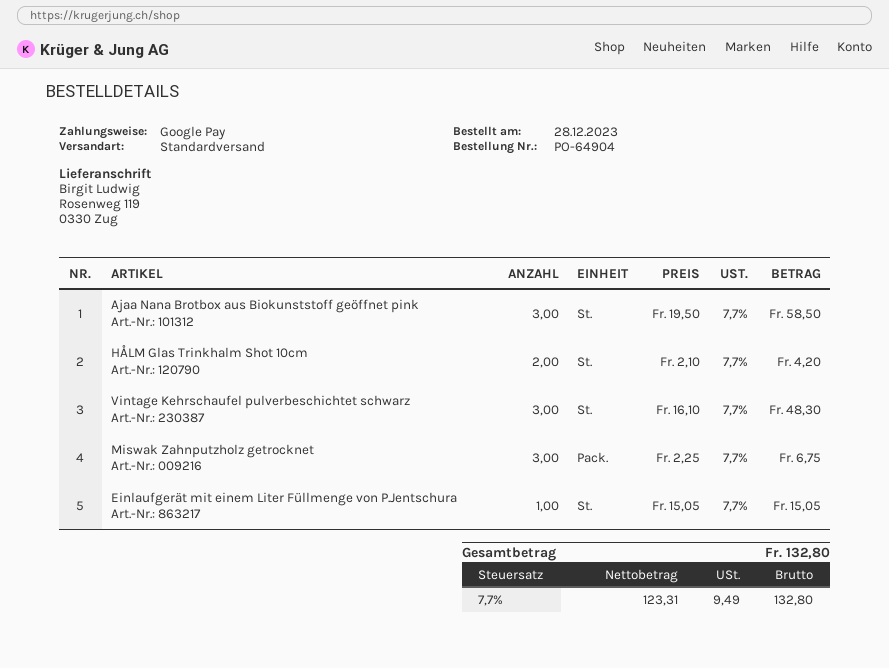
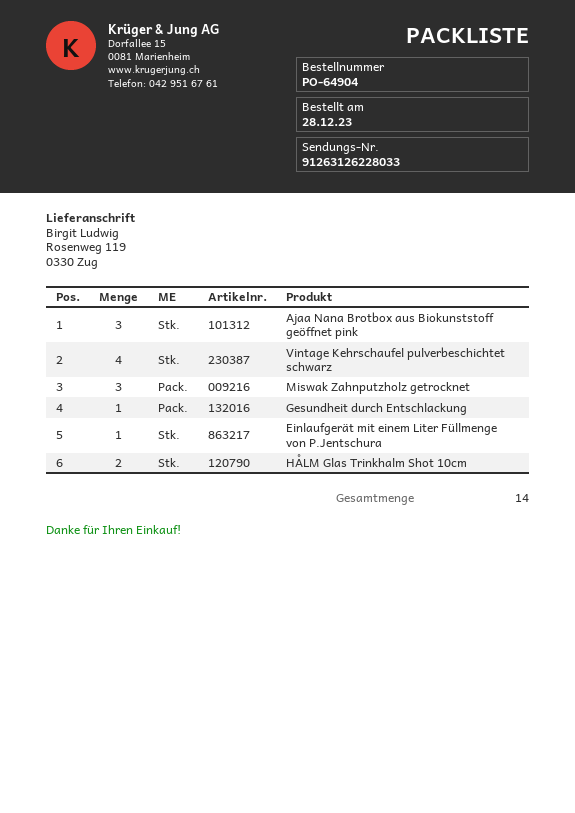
Vintage Kehrschaufel pulverbeschichtet schwarz: 3 -> 4
Gesundheit durch Entschlackung: none -> 1

